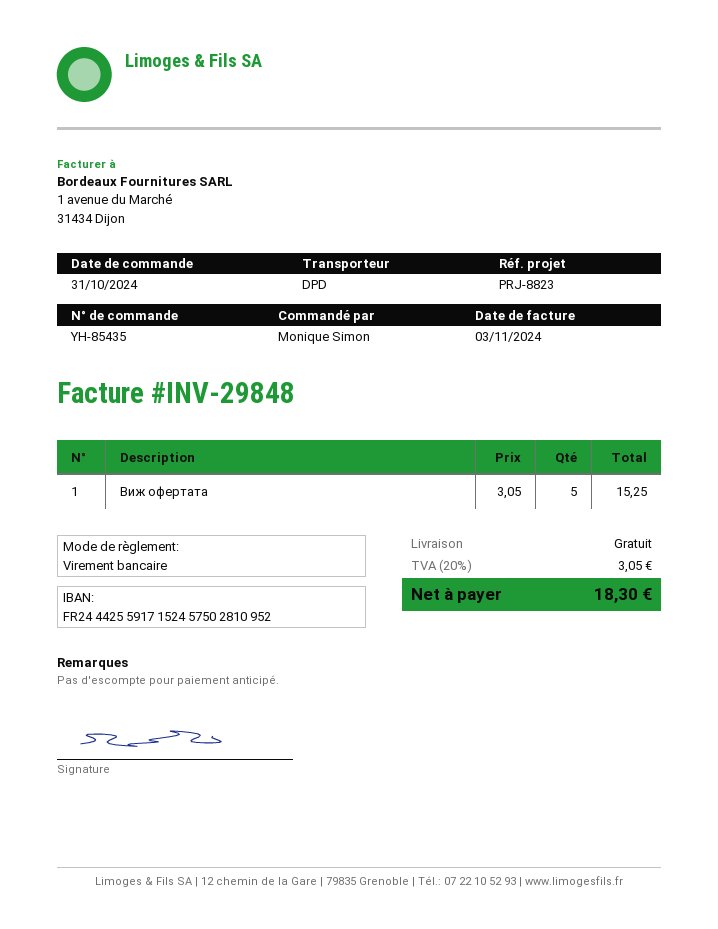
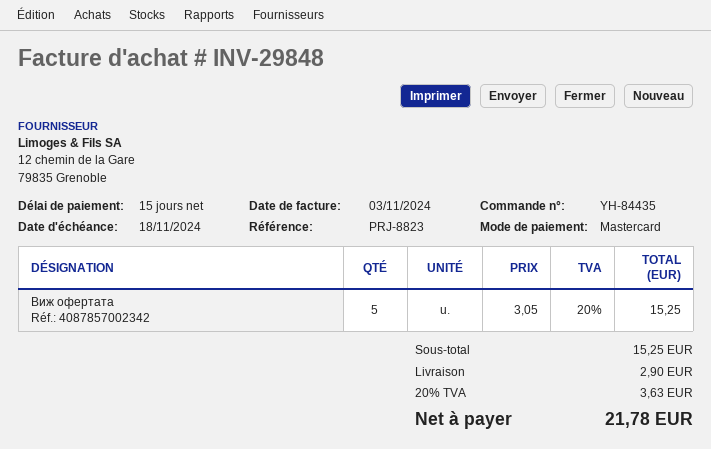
order number: YH-85435 -> YH-84435
payment method: bank transfer -> Mastercard
shipping: 0.00 -> 2.90
tax: 20% = 3.05 -> 20% = 3.63
total: 18.30 -> 21.78

